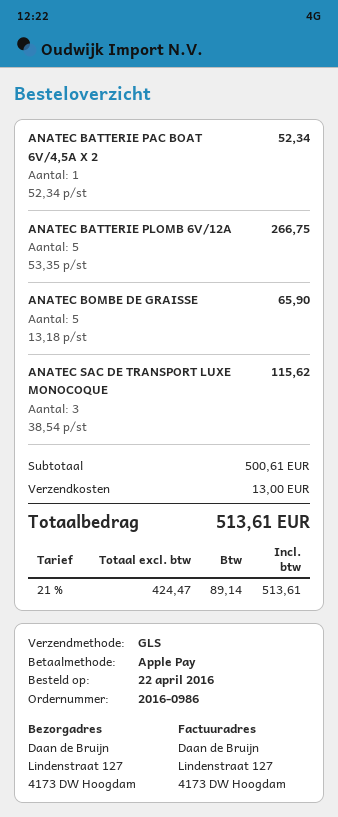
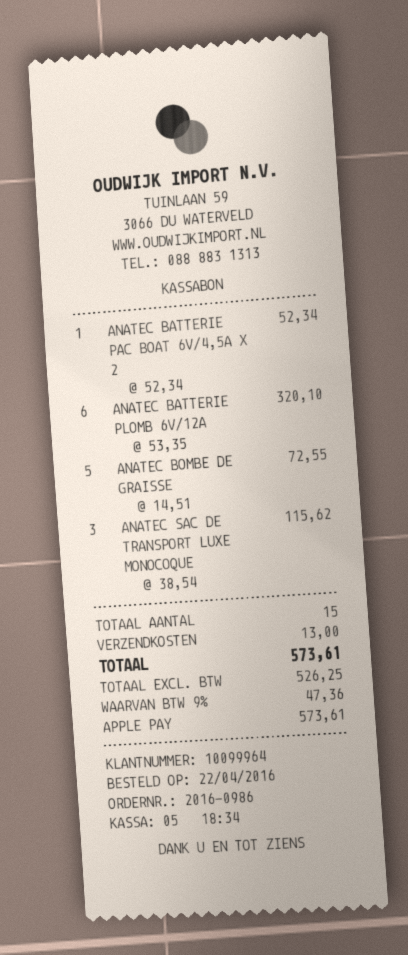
ANATEC BATTERIE PLOMB 6V/12A: 5 x 53.35 = 266.75 -> 6 x 53.35 = 320.10
ANATEC BOMBE DE GRAISSE: 5 x 13.18 = 65.90 -> 5 x 14.51 = 72.55
net: 424.47 -> 526.25
tax: 21% = 89.14 -> 9% = 47.36
total: 513.61 -> 573.61

